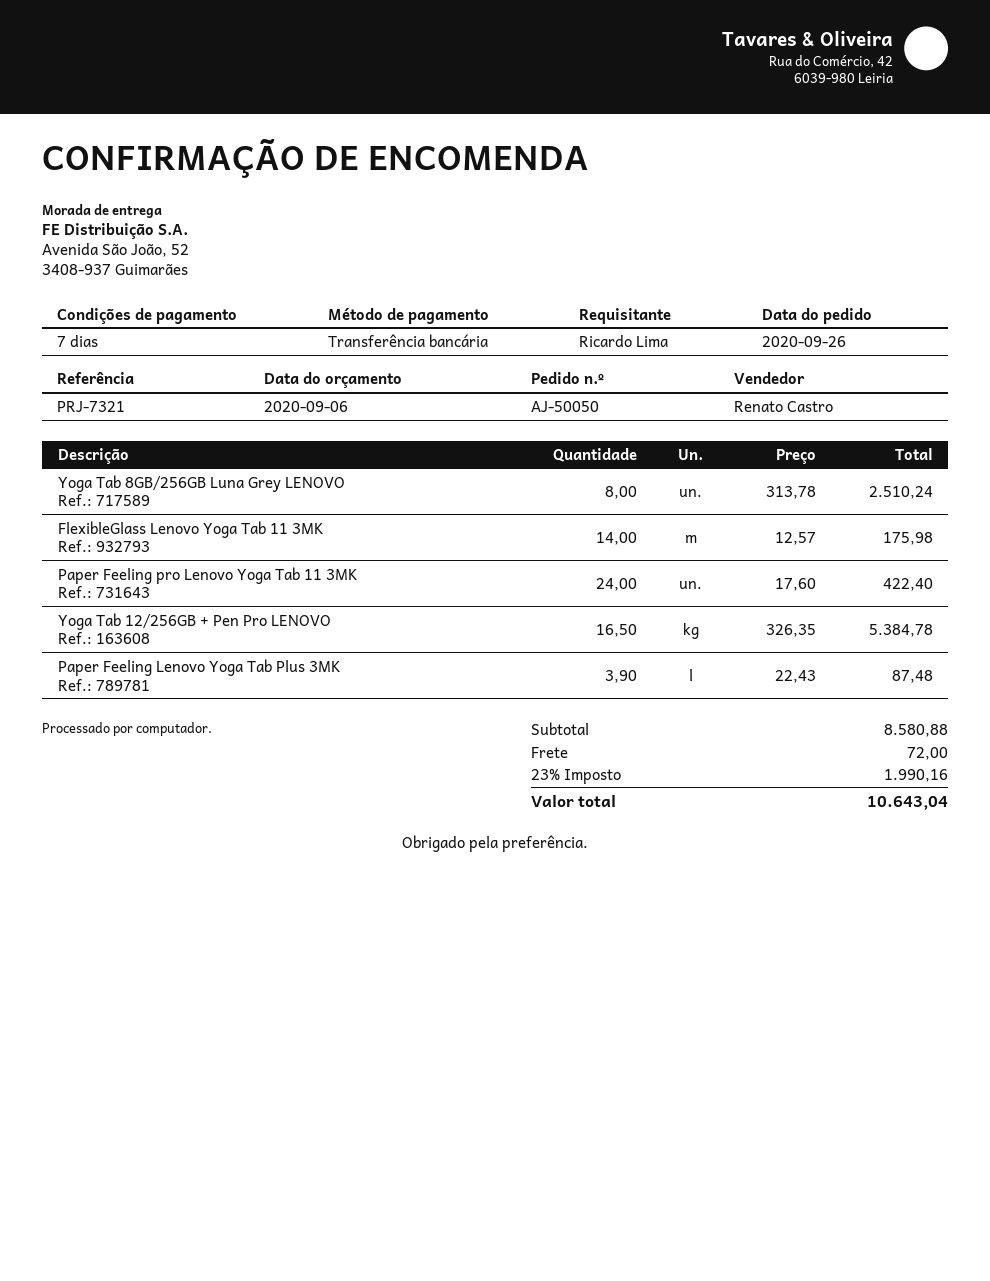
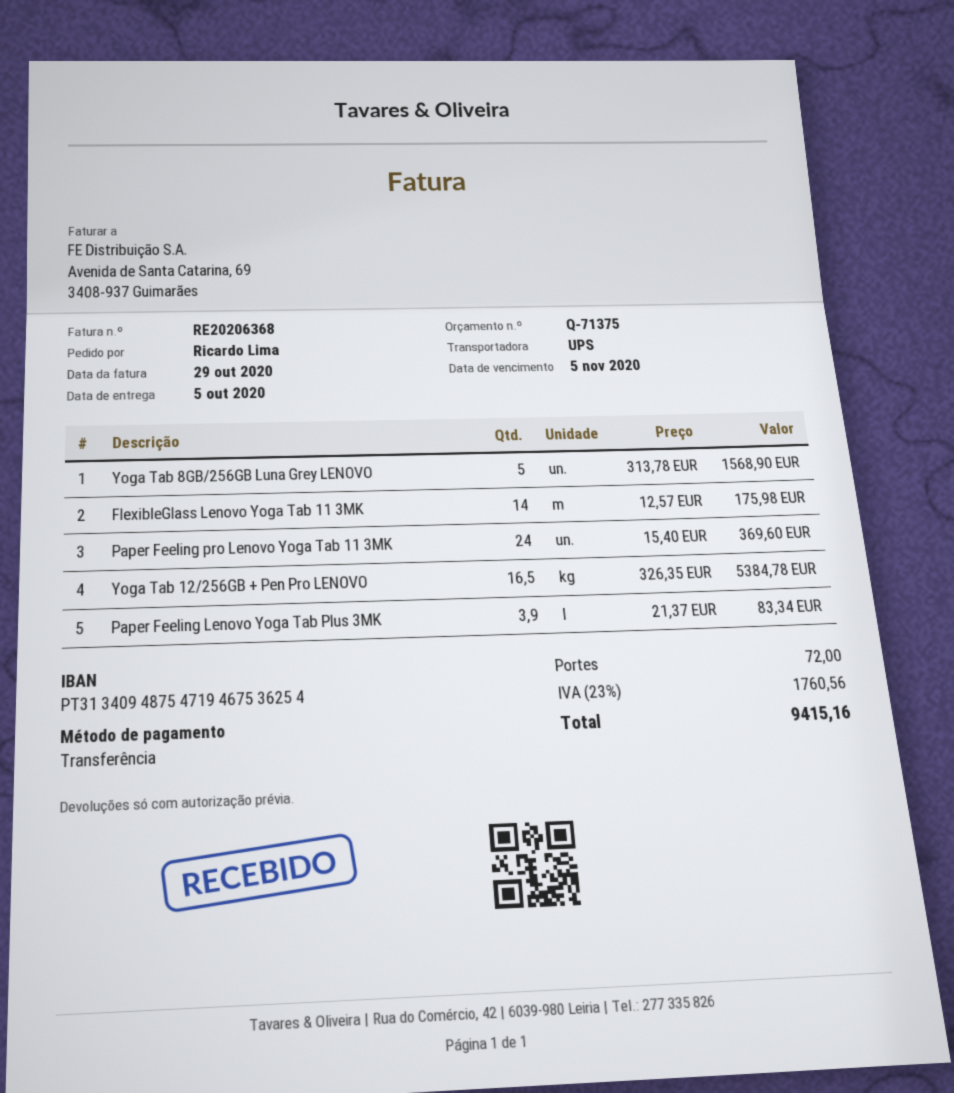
Yoga Tab 8GB/256GB Luna Grey LENOVO: 8 x 313.78 = 2510.24 -> 5 x 313.78 = 1568.90
Paper Feeling pro Lenovo Yoga Tab 11 3MK: 24 x 17.60 = 422.40 -> 24 x 15.40 = 369.60
Paper Feeling Lenovo Yoga Tab Plus 3MK: 3.9 x 22.43 = 87.48 -> 3.9 x 21.37 = 83.34
tax: 23% = 1990.16 -> 23% = 1760.56
total: 10643.04 -> 9415.16

